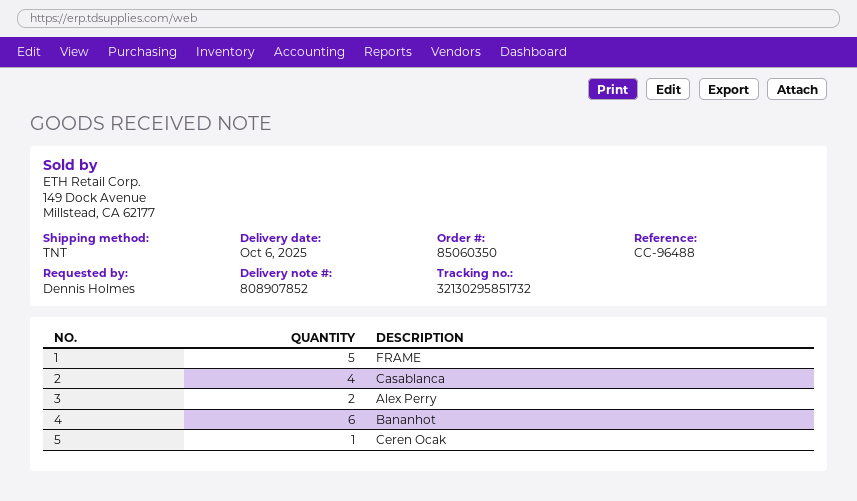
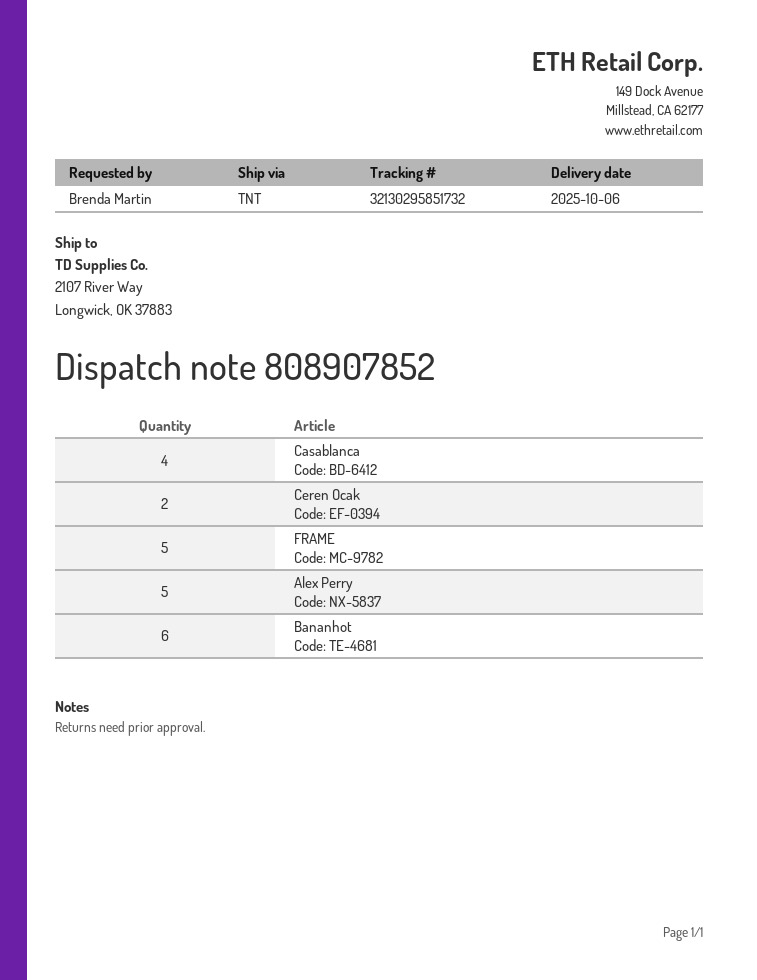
ordered by: Dennis Holmes -> Brenda Martin
Alex Perry: 2 -> 5
Ceren Ocak: 1 -> 2

